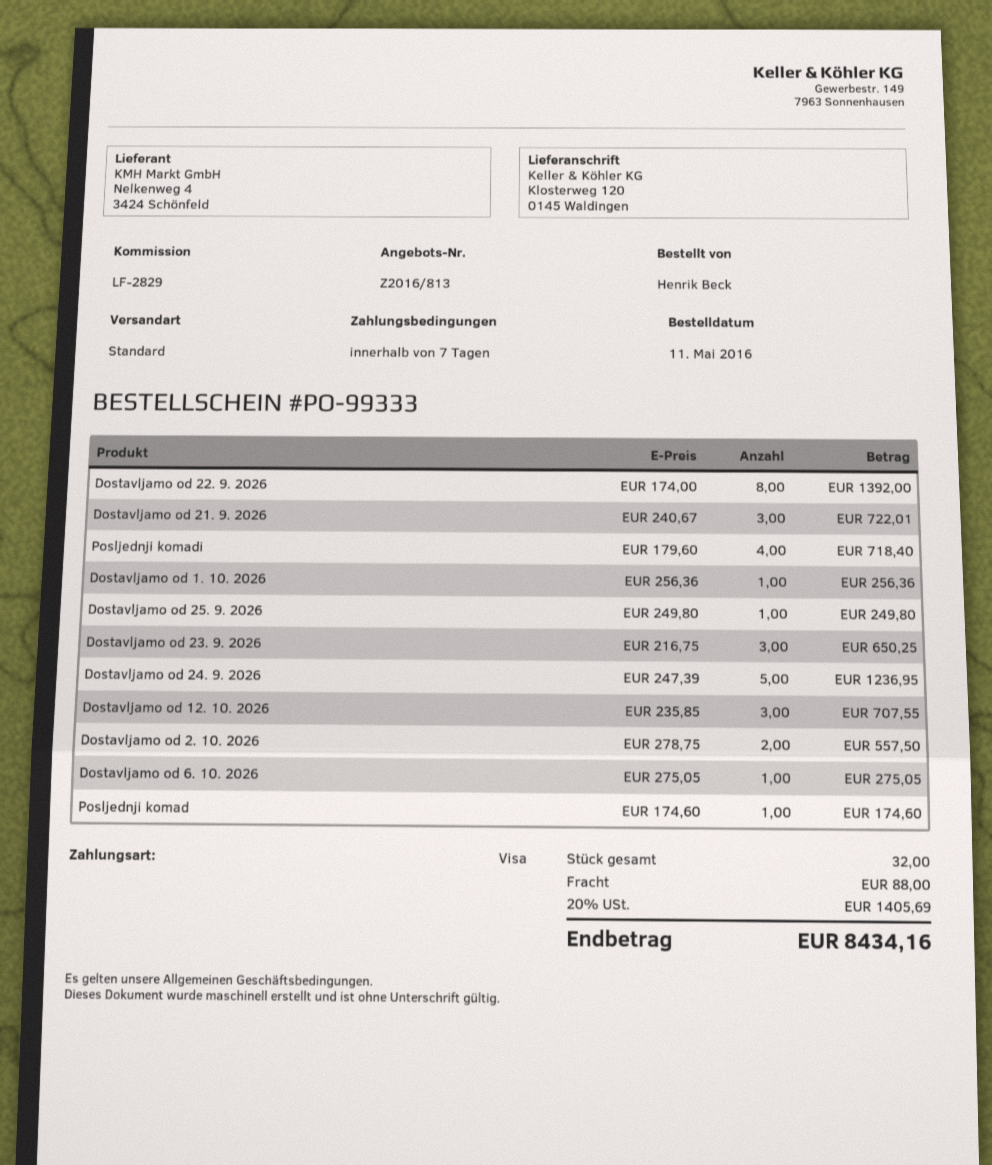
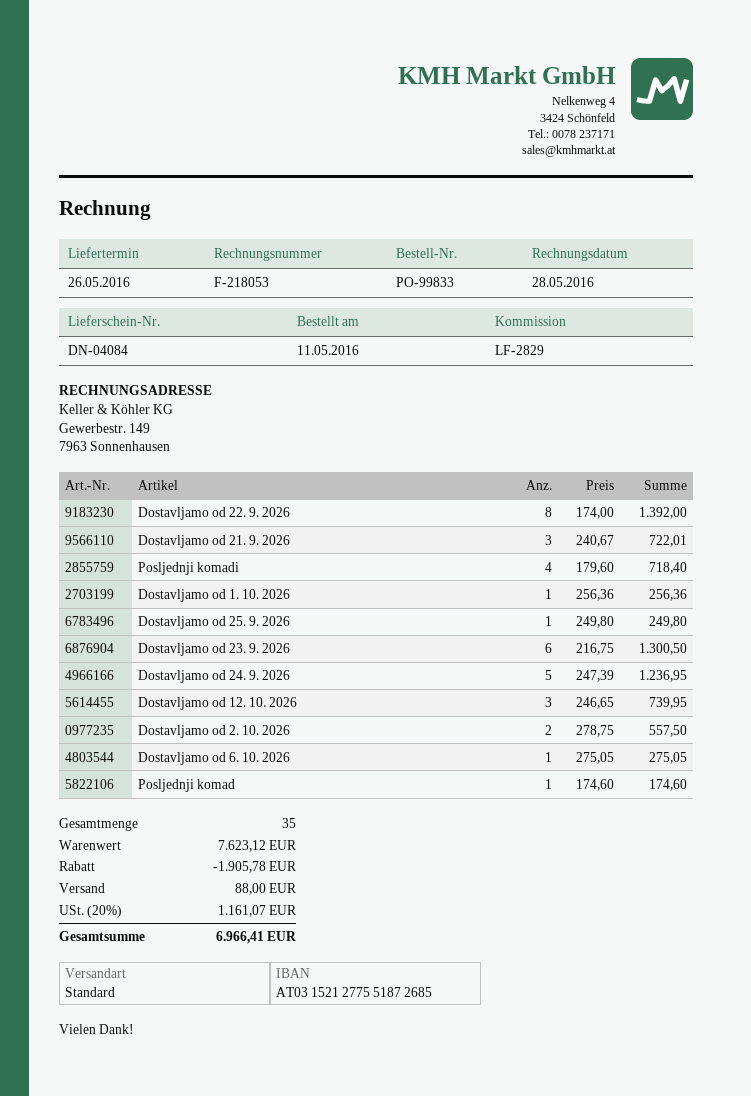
order number: PO-99333 -> PO-99833
Dostavljamo od 23. 9. 2026: 3 x 216.75 = 650.25 -> 6 x 216.75 = 1300.50
Dostavljamo od 12. 10. 2026: 3 x 235.85 = 707.55 -> 3 x 246.65 = 739.95
total quantity: 32 -> 35
discount: none -> 1905.78
tax: 20% = 1405.69 -> 20% = 1161.07
total: 8434.16 -> 6966.41

